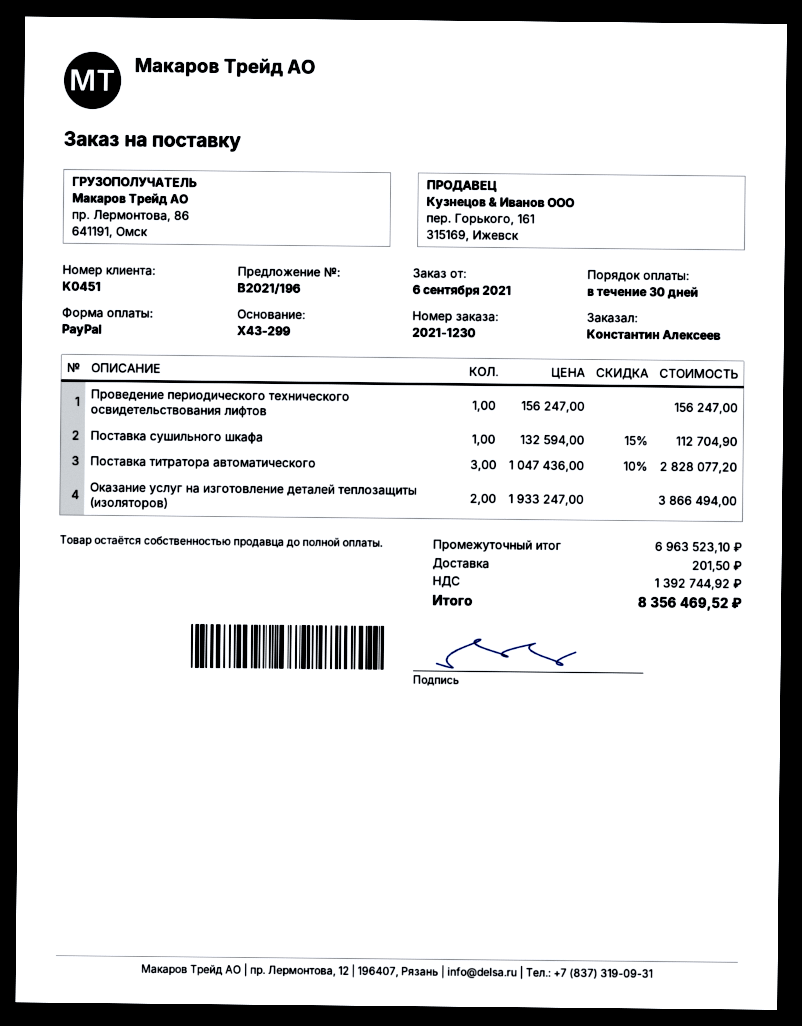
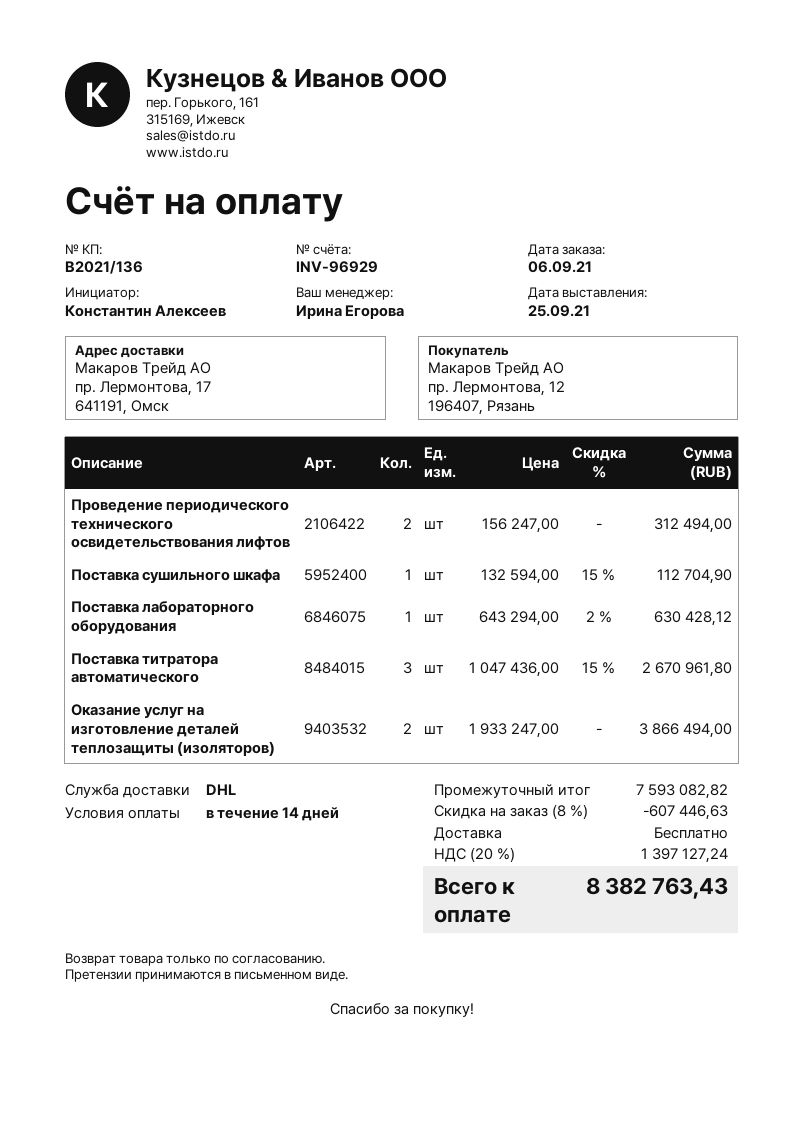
quote number: B2021/196 -> B2021/136
payment terms: 30 days -> 14 days
ship to: пр. Лермонтова, 86, 641191, Омск -> пр. Лермонтова, 17, 641191, Омск
Проведение периодического технического освидетельствования лифтов: 1 x 156247.00 = 156247.00 -> 2 x 156247.00 = 312494.00
Поставка титратора автоматического: 3 x 1047436.00 - 10% = 2828077.20 -> 3 x 1047436.00 - 15% = 2670961.80
Поставка лабораторного оборудования: none -> 1 x 643294.00 - 2% = 630428.12
subtotal: 6963523.10 -> 7593082.82
discount: none -> 8% = 607446.63
shipping: 201.50 -> 0.00
tax: 1392744.92 -> 1397127.24
total: 8356469.52 -> 8382763.43

